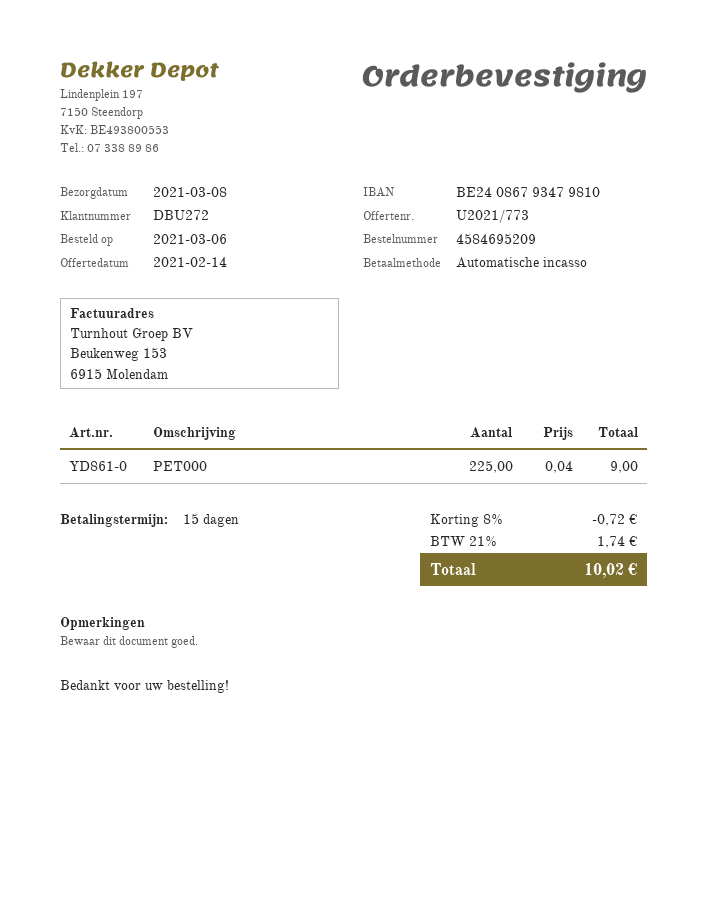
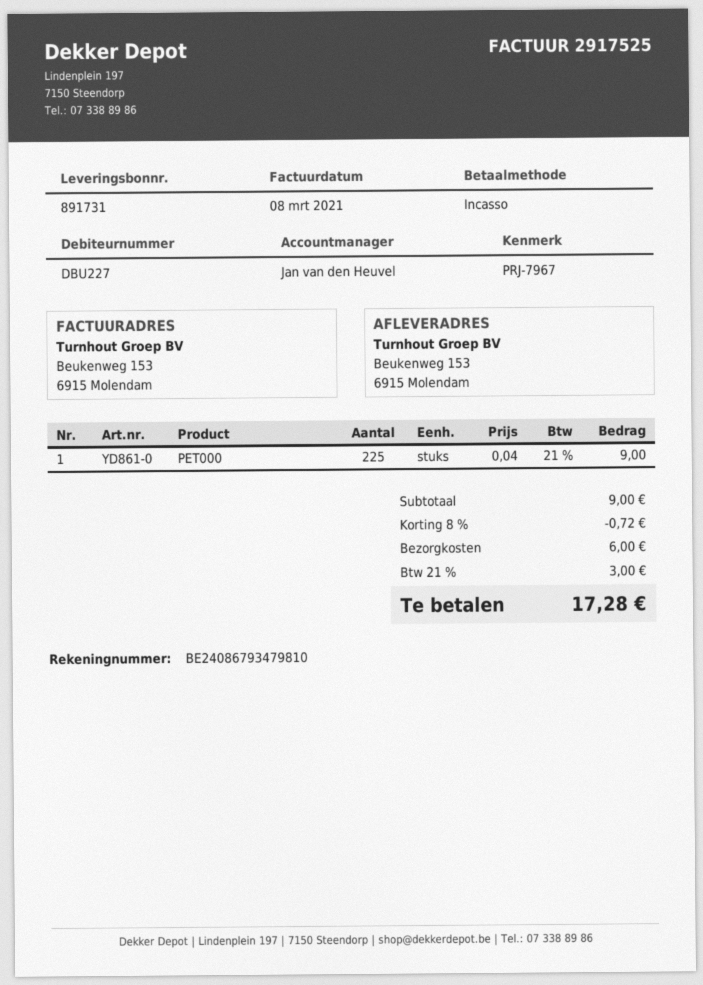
customer number: DBU272 -> DBU227
shipping: none -> 6.00
tax: 21% = 1.74 -> 21% = 3.00
total: 10.02 -> 17.28

